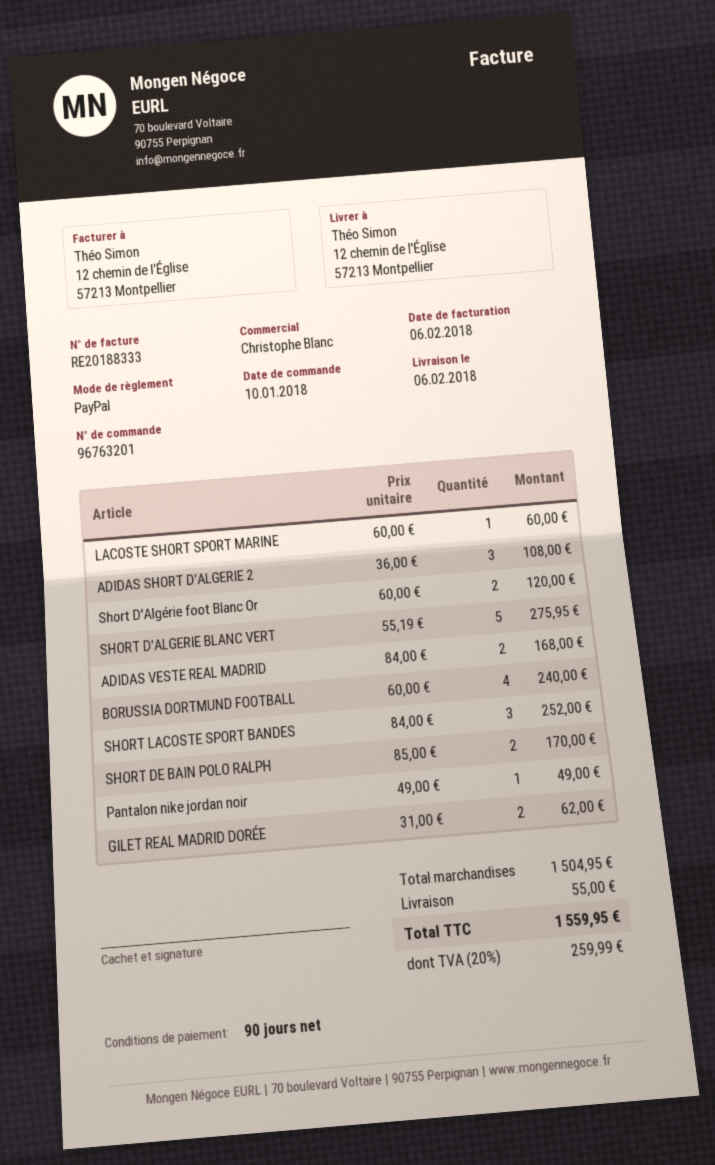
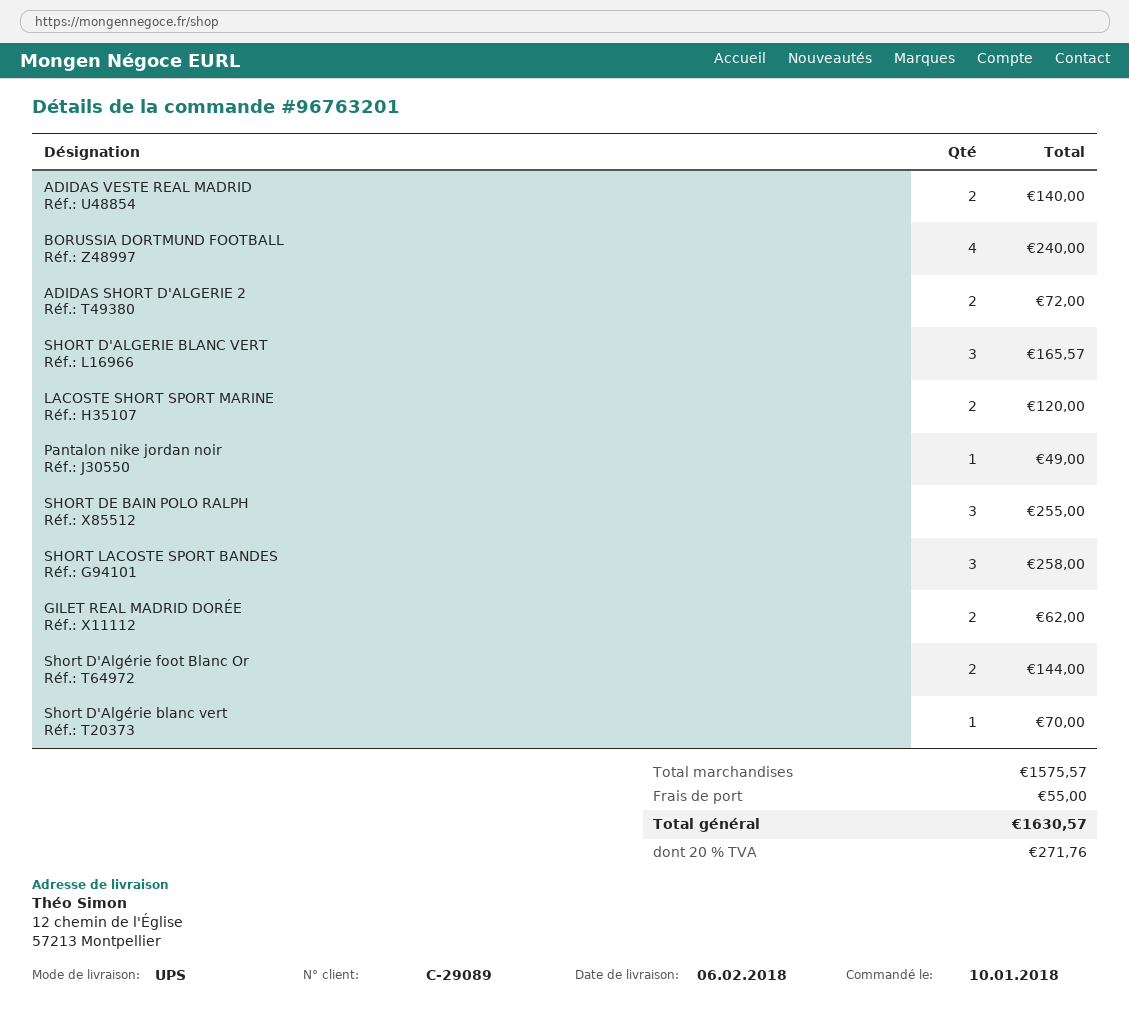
LACOSTE SHORT SPORT MARINE: 1 for 60.00 -> 2 for 120.00
ADIDAS SHORT D'ALGERIE 2: 3 for 108.00 -> 2 for 72.00
Short D'Algérie foot Blanc Or: 2 for 120.00 -> 2 for 144.00
SHORT D'ALGERIE BLANC VERT: 5 for 275.95 -> 3 for 165.57
ADIDAS VESTE REAL MADRID: 2 for 168.00 -> 2 for 140.00
SHORT LACOSTE SPORT BANDES: 3 for 252.00 -> 3 for 258.00
SHORT DE BAIN POLO RALPH: 2 for 170.00 -> 3 for 255.00
Short D'Algérie blanc vert: none -> 1 for 70.00
subtotal: 1504.95 -> 1575.57
tax: 20% = 259.99 -> 20% = 271.76
total: 1559.95 -> 1630.57

